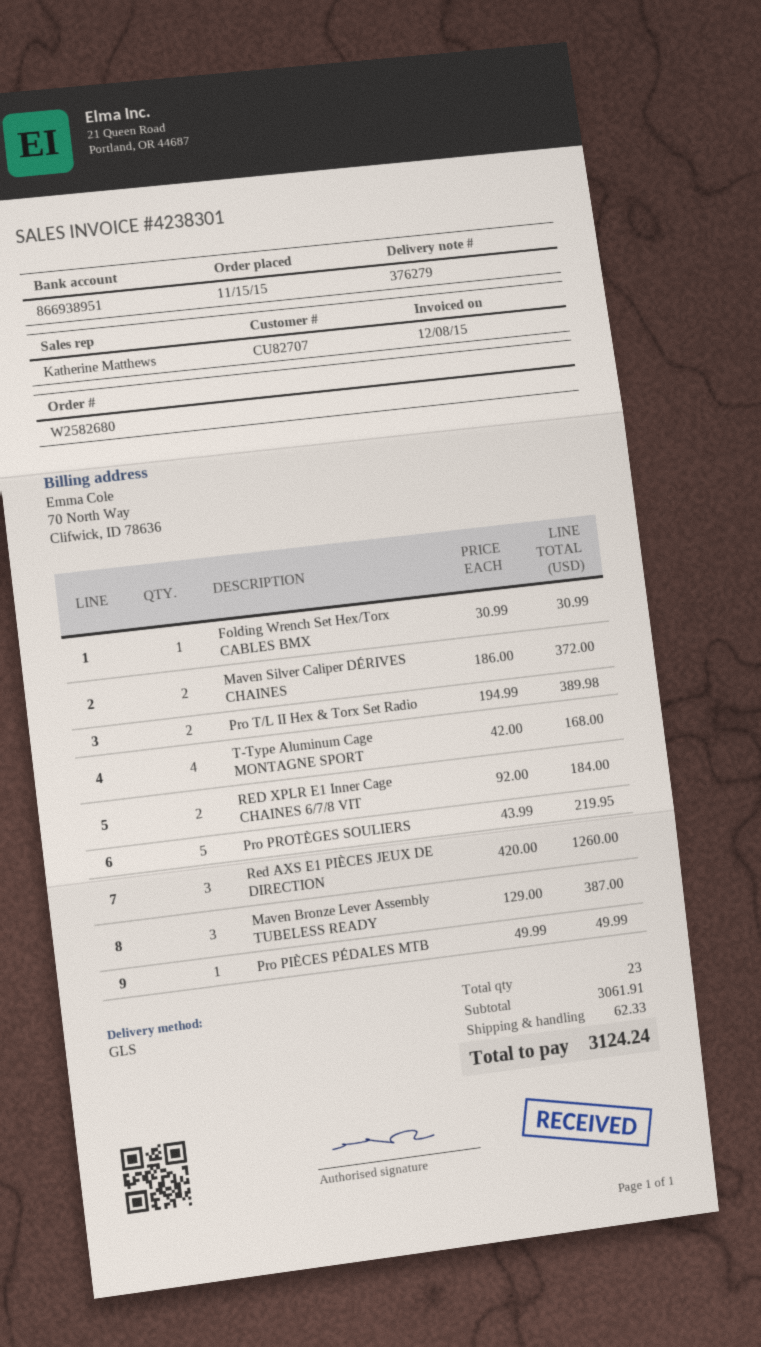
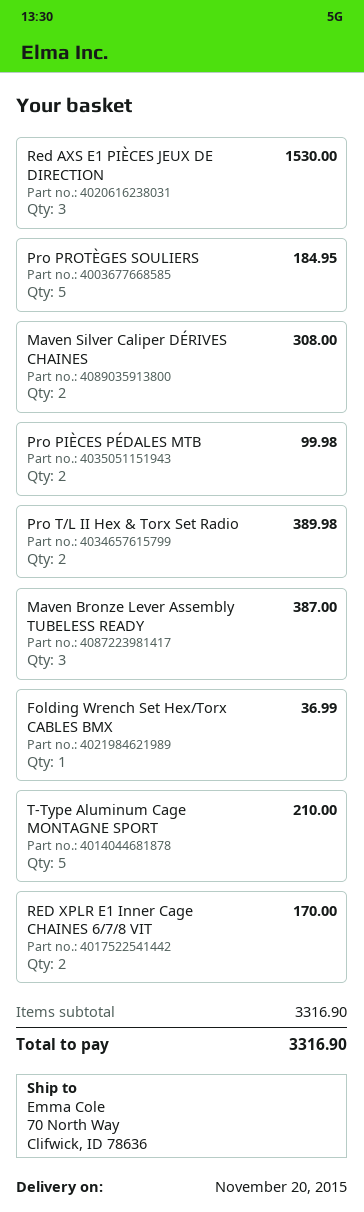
Folding Wrench Set Hex/Torx CABLES BMX: 1 for 30.99 -> 1 for 36.99
Maven Silver Caliper DÉRIVES CHAINES: 2 for 372.00 -> 2 for 308.00
T-Type Aluminum Cage MONTAGNE SPORT: 4 for 168.00 -> 5 for 210.00
RED XPLR E1 Inner Cage CHAINES 6/7/8 VIT: 2 for 184.00 -> 2 for 170.00
Pro PROTÈGES SOULIERS: 5 for 219.95 -> 5 for 184.95
Red AXS E1 PIÈCES JEUX DE DIRECTION: 3 for 1260.00 -> 3 for 1530.00
Pro PIÈCES PÉDALES MTB: 1 for 49.99 -> 2 for 99.98
subtotal: 3061.91 -> 3316.90
shipping: 62.33 -> none
total: 3124.24 -> 3316.90

